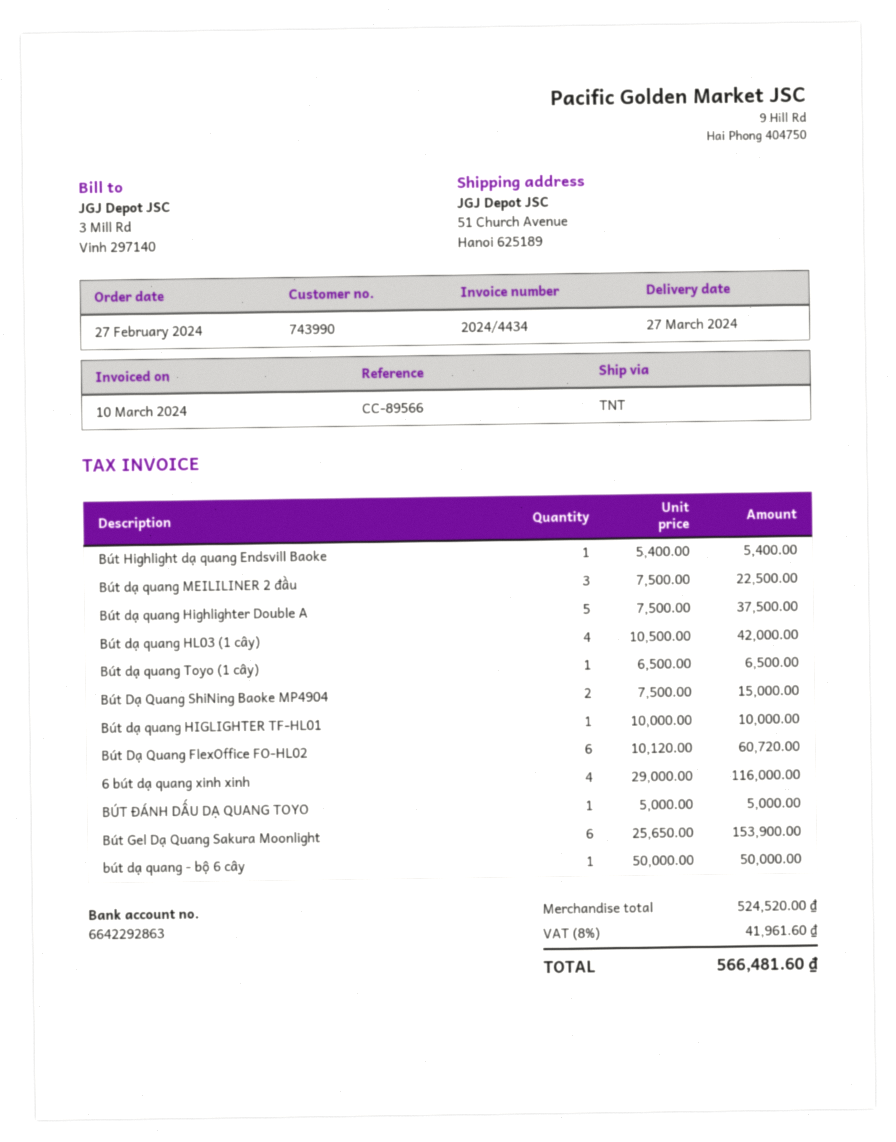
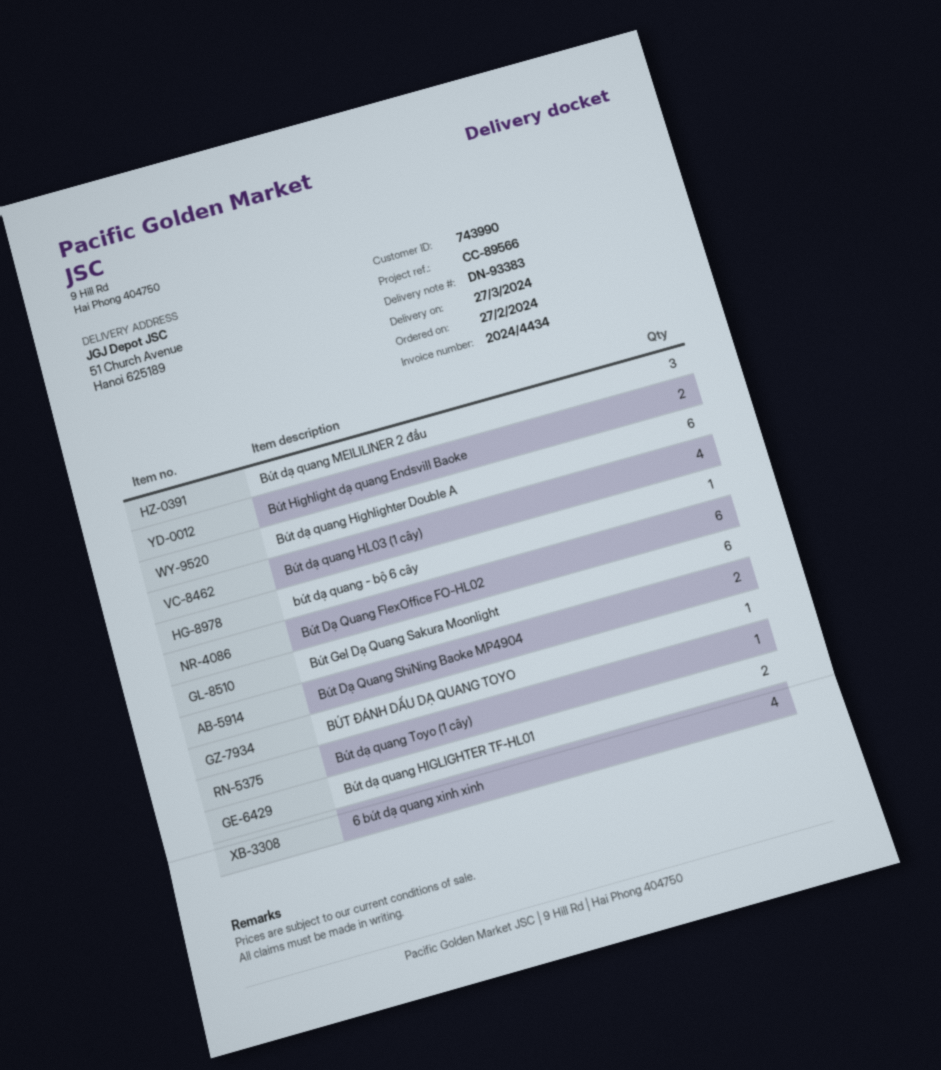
Bút Highlight dạ quang Endsvill Baoke: 1 -> 2
Bút dạ quang Highlighter Double A: 5 -> 6
Bút dạ quang HIGLIGHTER TF-HL01: 1 -> 2

